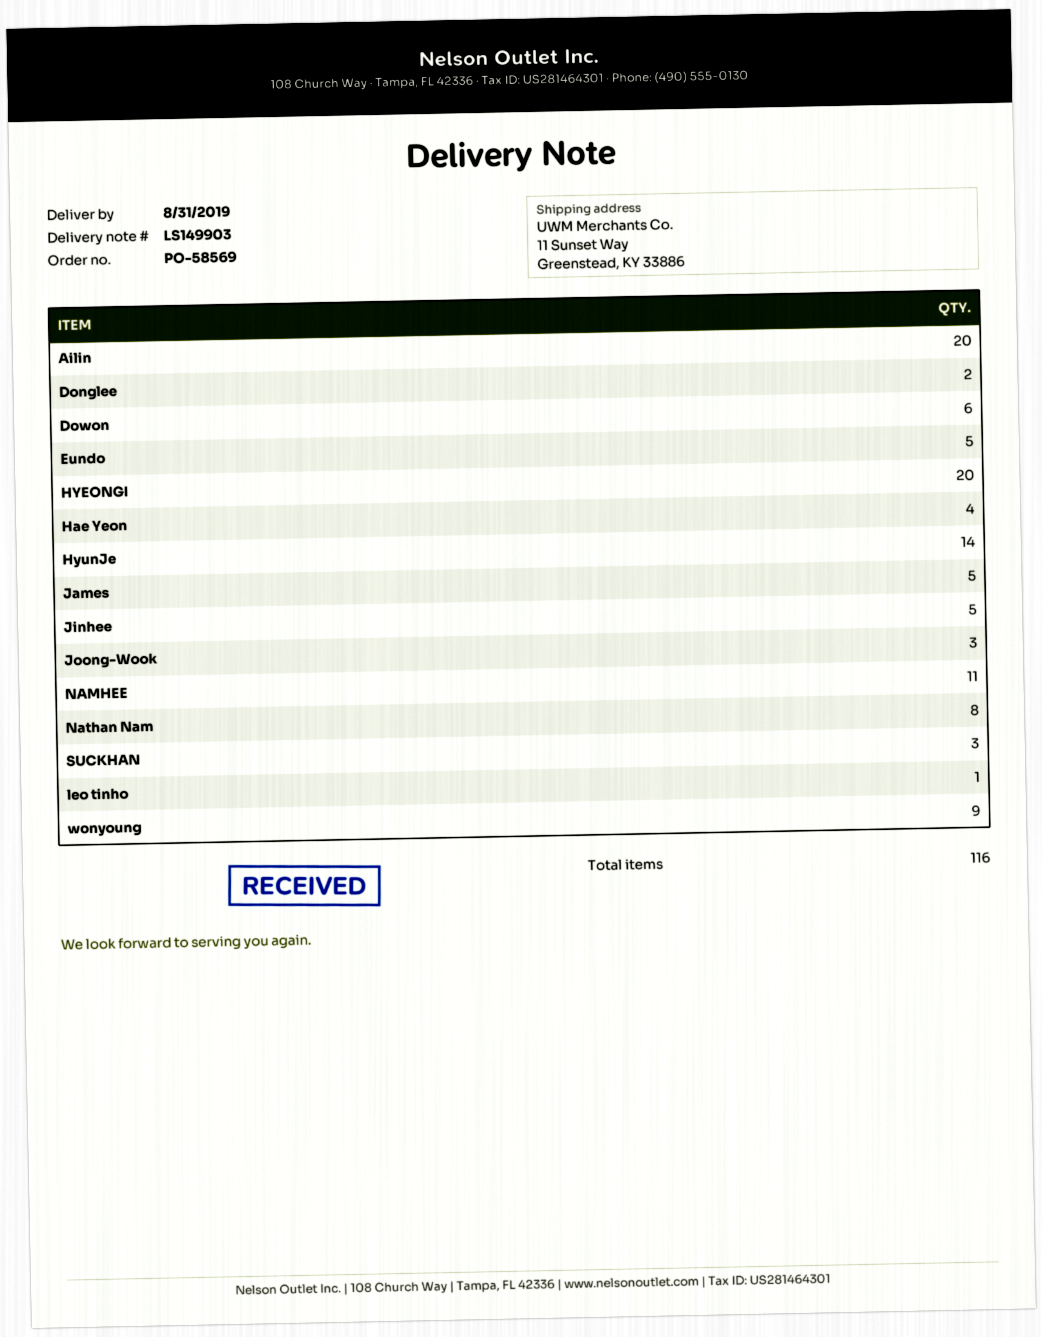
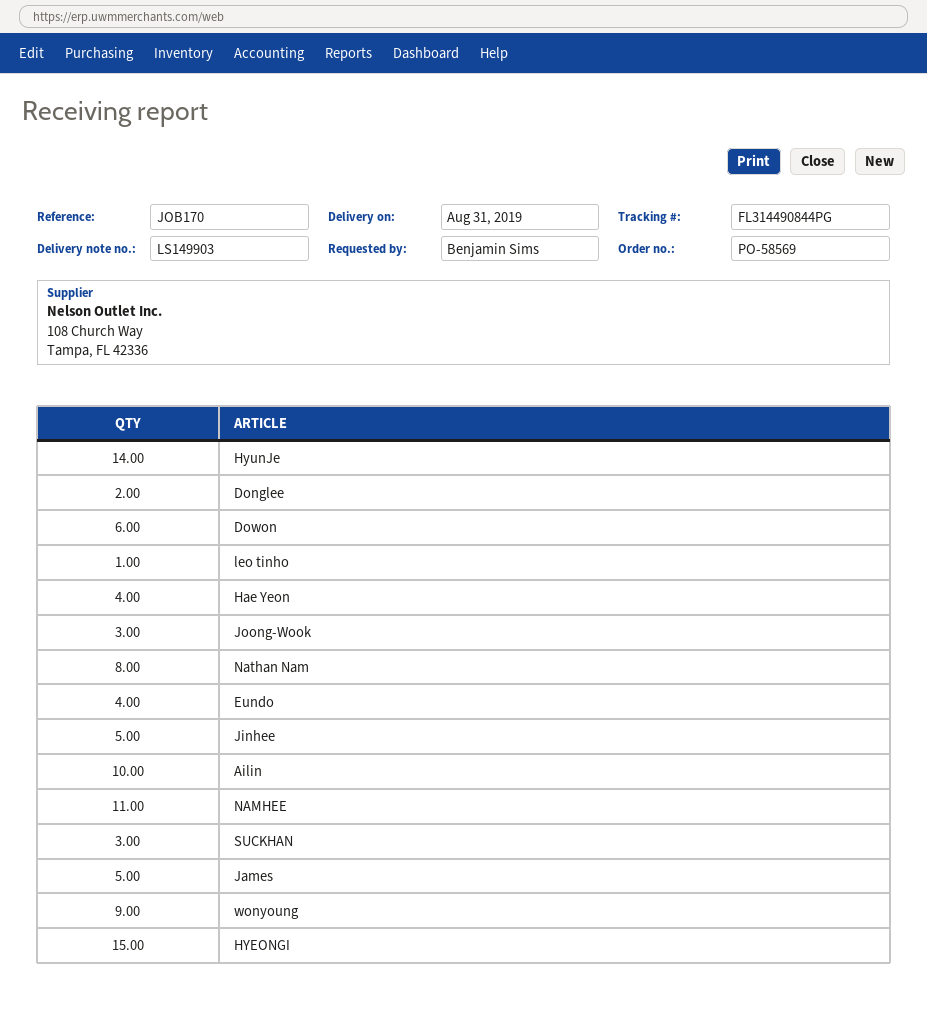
Ailin: 20 -> 10
Eundo: 5 -> 4
HYEONGI: 20 -> 15

